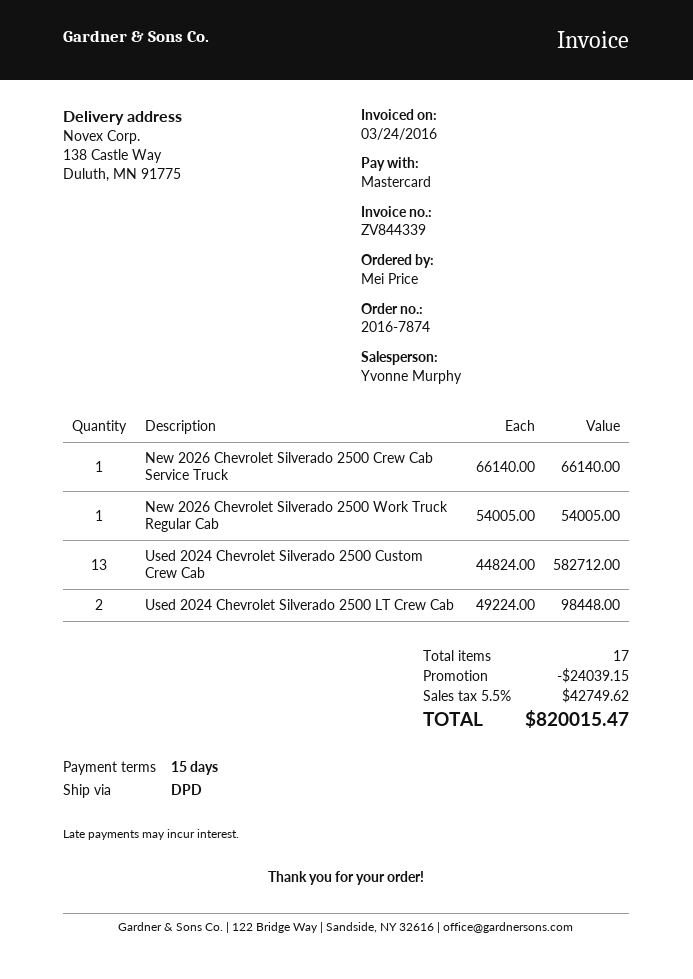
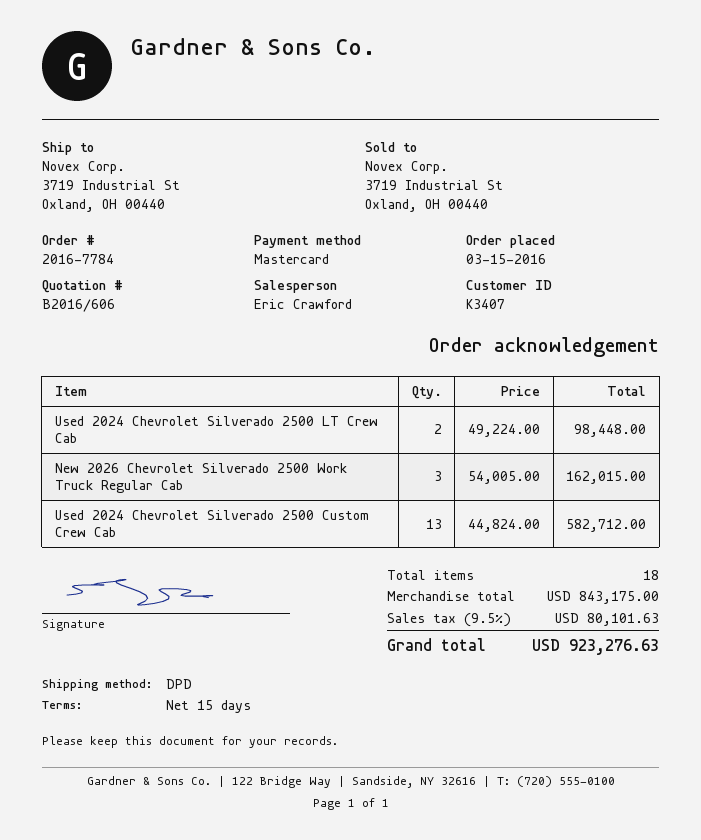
order number: 2016-7874 -> 2016-7784
sales rep: Yvonne Murphy -> Eric Crawford
ship to: 138 Castle Way, Duluth, MN 91775 -> 3719 Industrial St, Oxland, OH 00440
New 2026 Chevrolet Silverado 2500 Crew Cab Service Truck: 1 x 66140.00 = 66140.00 -> none
New 2026 Chevrolet Silverado 2500 Work Truck Regular Cab: 1 x 54005.00 = 54005.00 -> 3 x 54005.00 = 162015.00
total quantity: 17 -> 18
discount: 24039.15 -> none
tax: 5.5% = 42749.62 -> 9.5% = 80101.63
total: 820015.47 -> 923276.63

